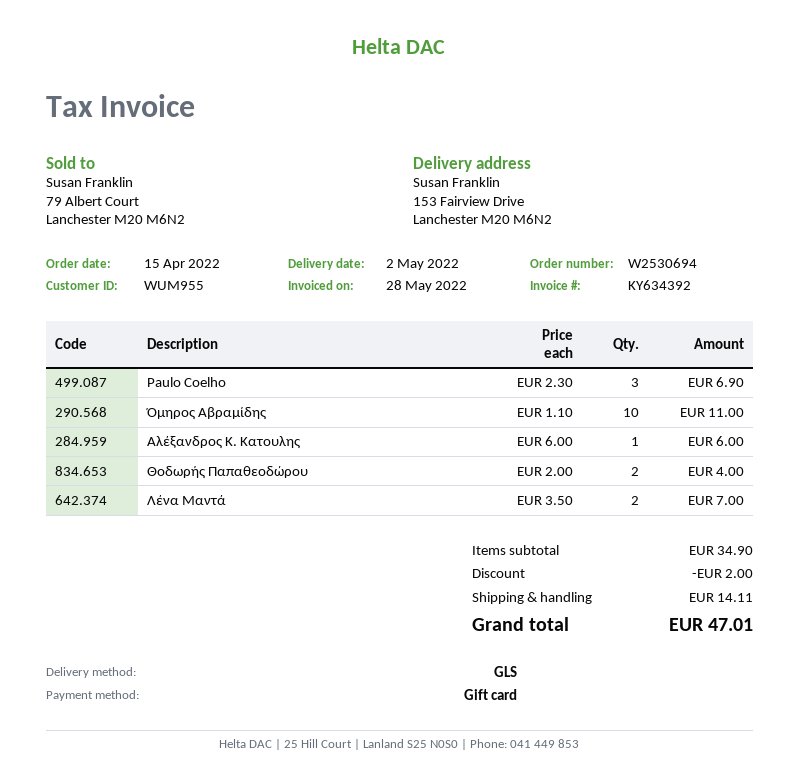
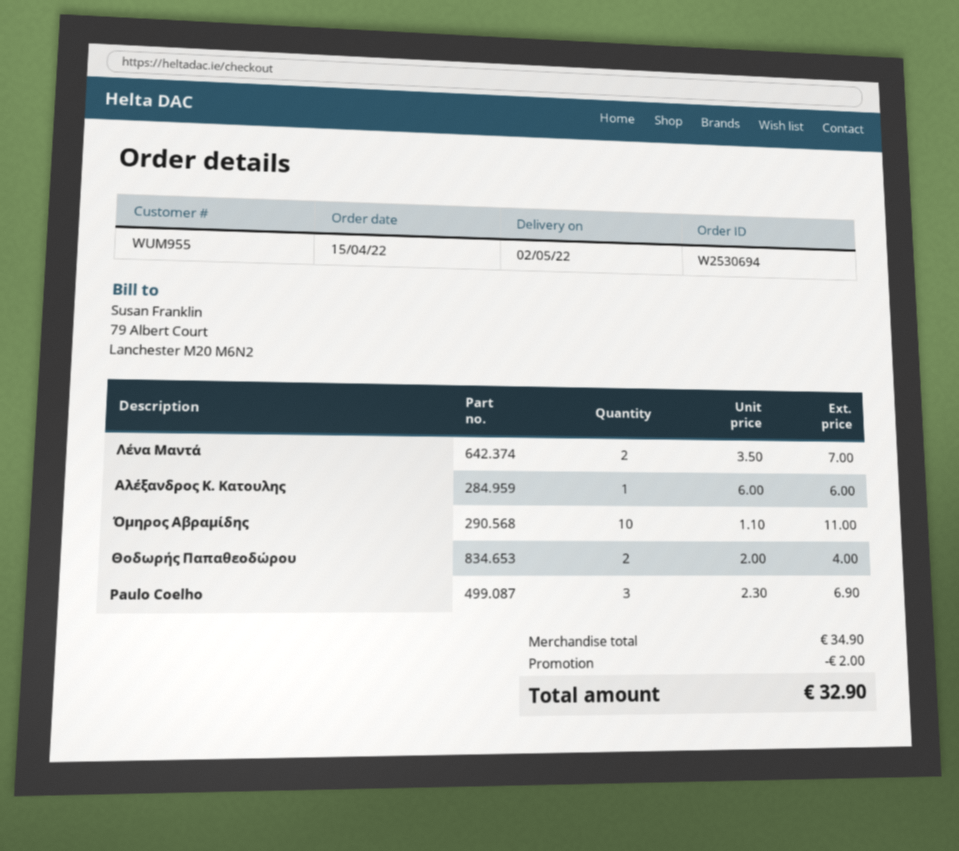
shipping: 14.11 -> none
total: 47.01 -> 32.90

